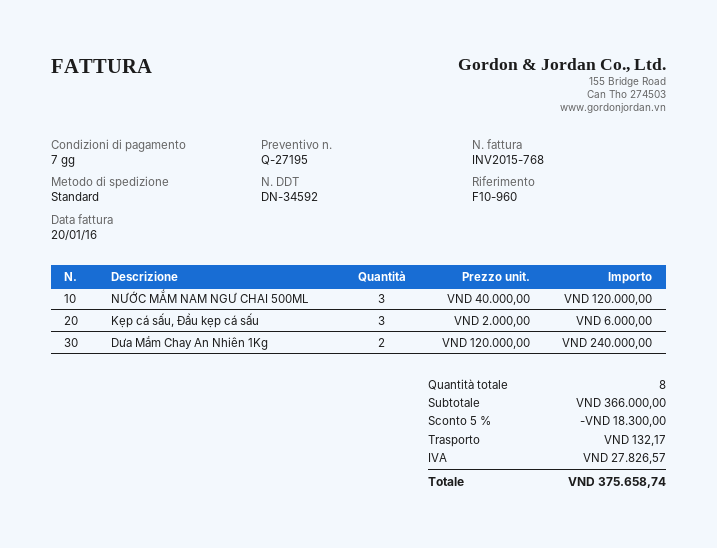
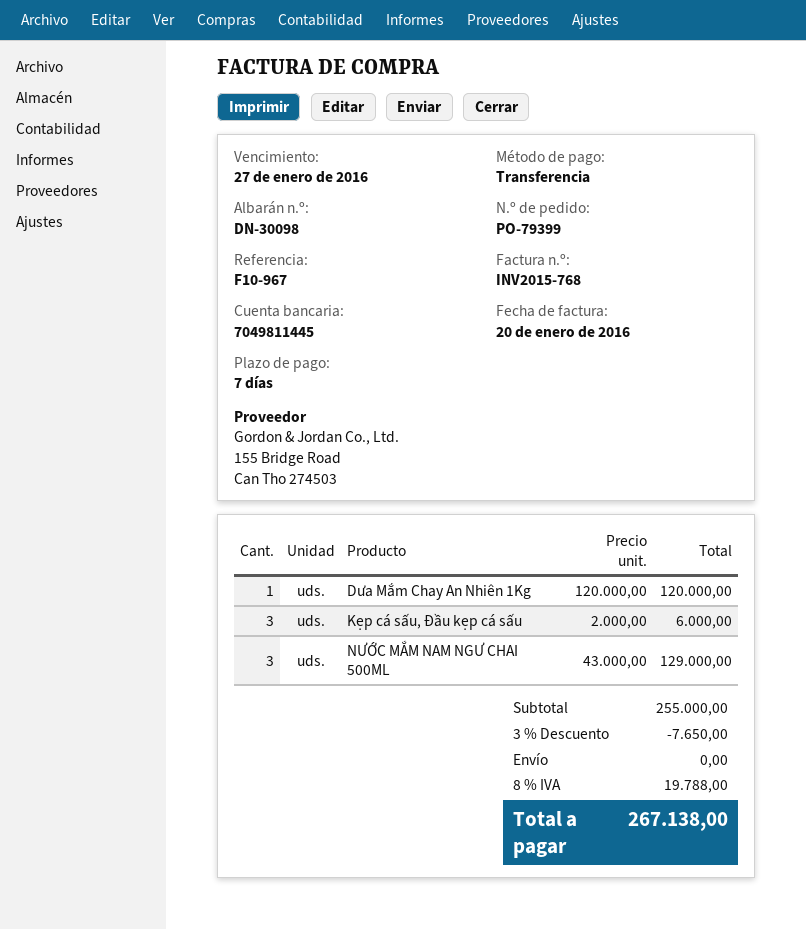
delivery note number: DN-34592 -> DN-30098
reference: F10-960 -> F10-967
NƯỚC MẮM NAM NGƯ CHAI 500ML: 3 x 40000.00 = 120000.00 -> 3 x 43000.00 = 129000.00
Dưa Mắm Chay An Nhiên 1Kg: 2 x 120000.00 = 240000.00 -> 1 x 120000.00 = 120000.00
subtotal: 366000.00 -> 255000.00
discount: 5% = 18300.00 -> 3% = 7650.00
shipping: 132.17 -> 0.00
tax: 27826.57 -> 19788.00
total: 375658.74 -> 267138.00

